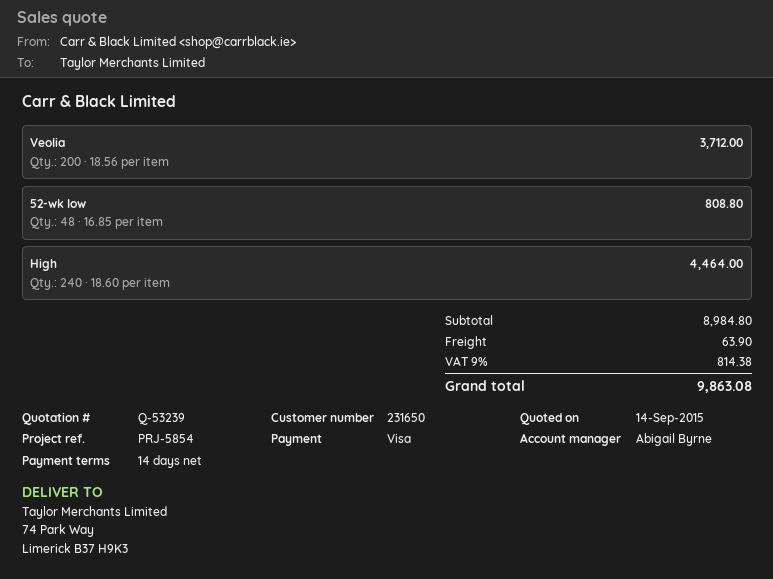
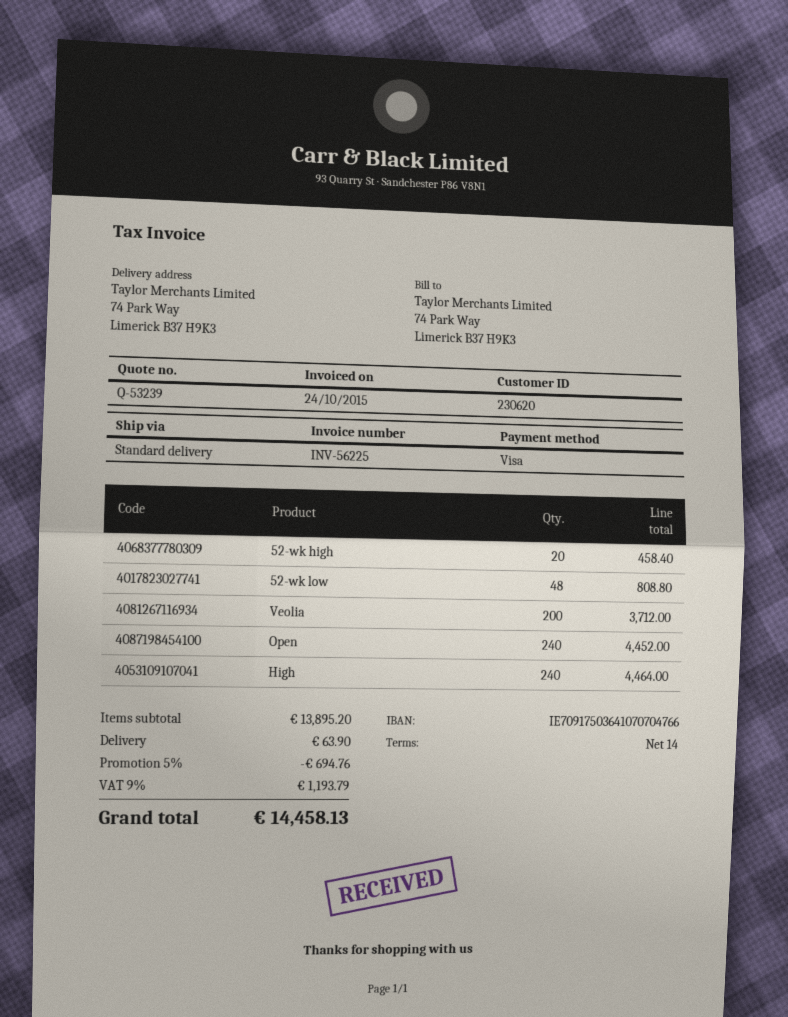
customer number: 231650 -> 230620
52-wk high: none -> 20 for 458.40
Open: none -> 240 for 4452.00
subtotal: 8984.80 -> 13895.20
discount: none -> 5% = 694.76
tax: 9% = 814.38 -> 9% = 1193.79
total: 9863.08 -> 14458.13

